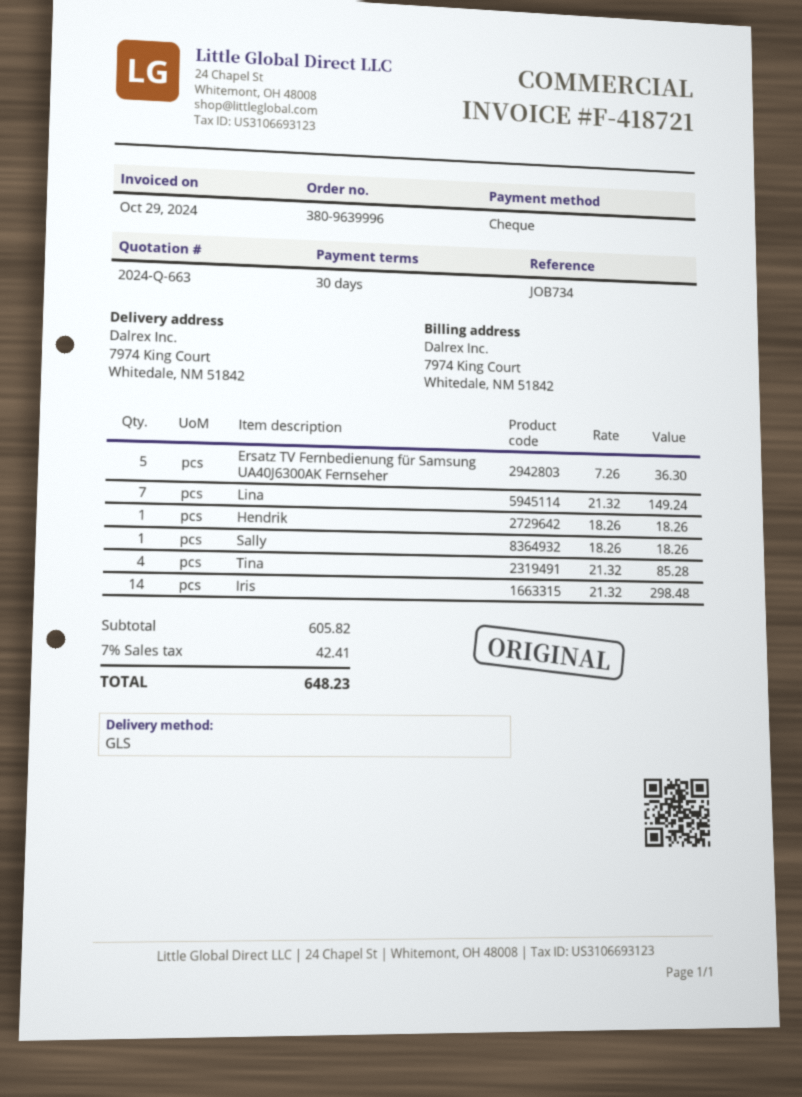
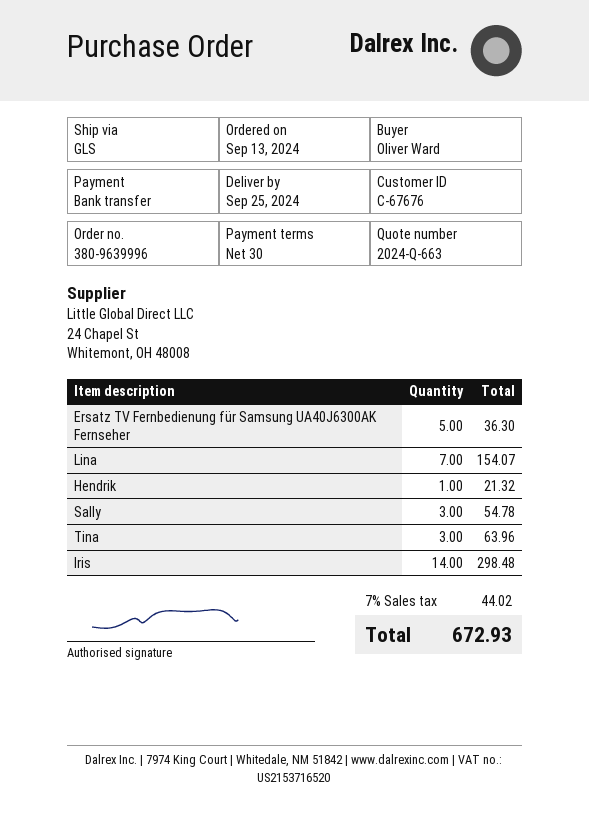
payment method: cheque -> bank transfer
Lina: 7 for 149.24 -> 7 for 154.07
Hendrik: 1 for 18.26 -> 1 for 21.32
Sally: 1 for 18.26 -> 3 for 54.78
Tina: 4 for 85.28 -> 3 for 63.96
tax: 7% = 42.41 -> 7% = 44.02
total: 648.23 -> 672.93

